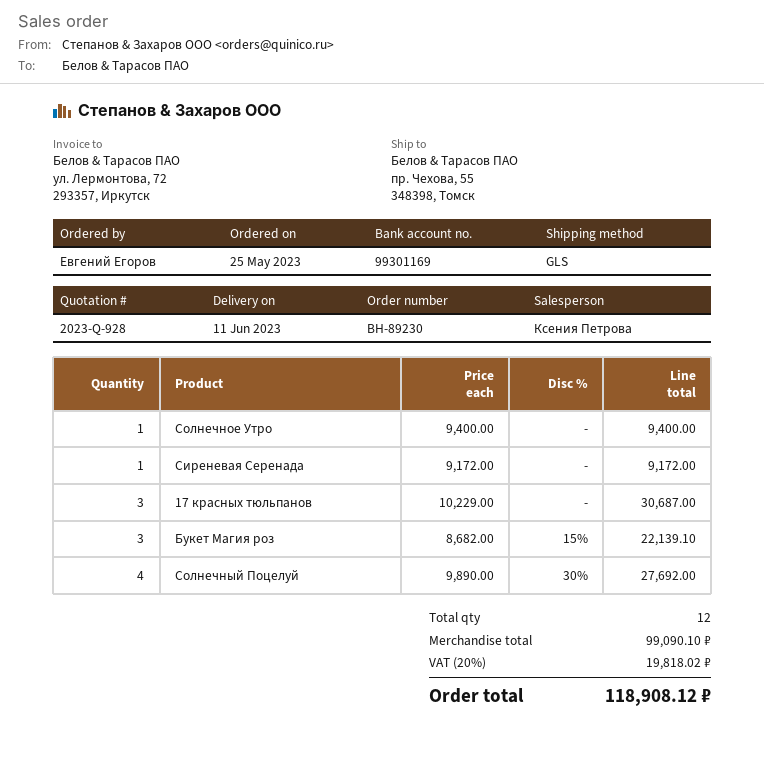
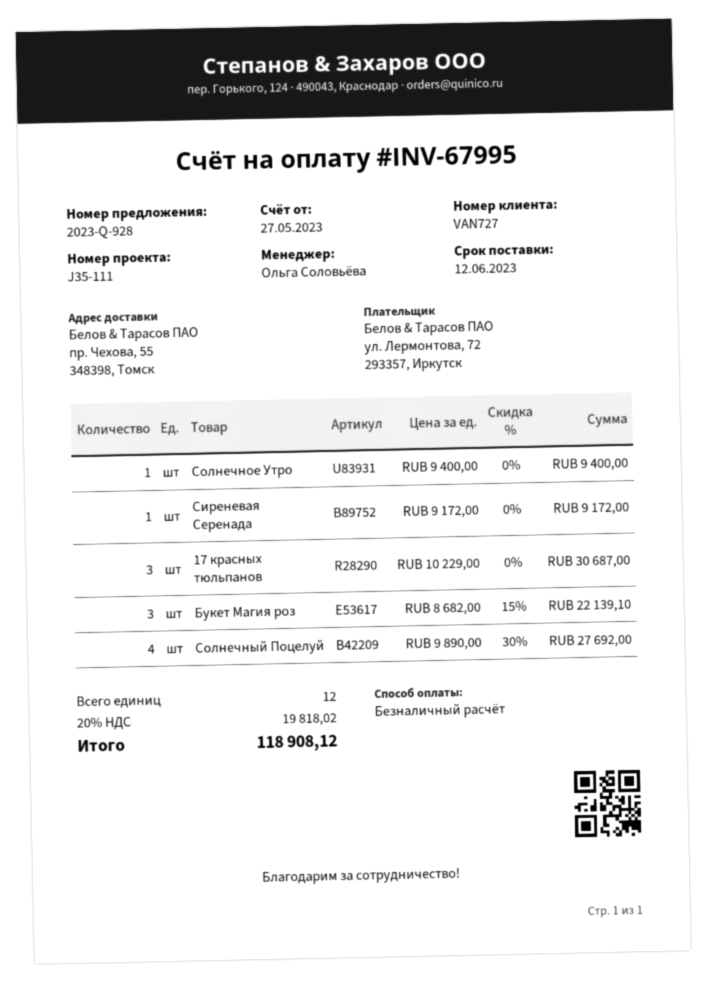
delivery date: 2023-06-11 -> 2023-06-12
sales rep: Ксения Петрова -> Ольга Соловьёва

